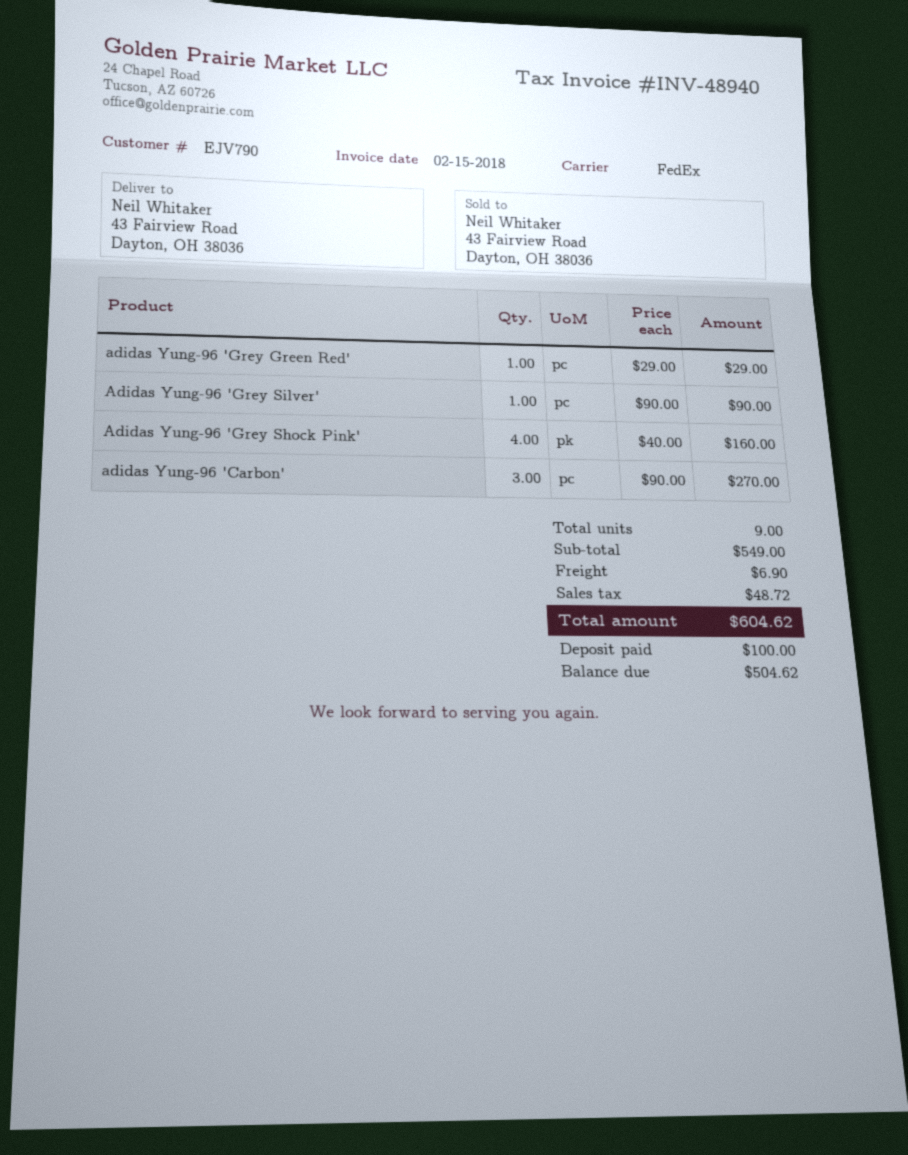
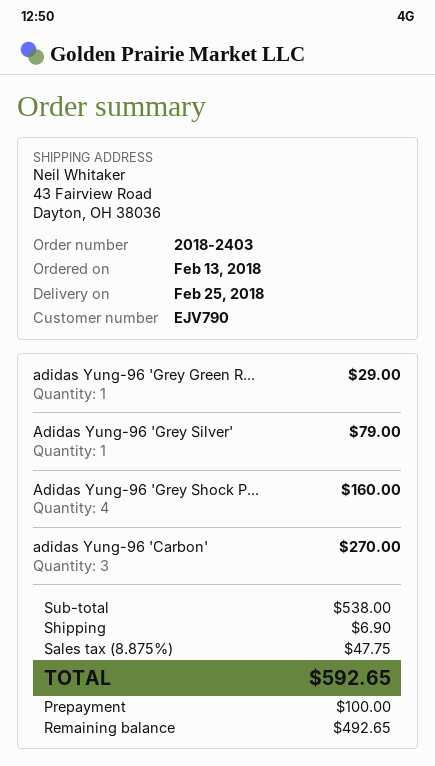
Adidas Yung-96 'Grey Silver': 1 for 90.00 -> 1 for 79.00
subtotal: 549.00 -> 538.00
tax: 48.72 -> 47.75
total: 604.62 -> 592.65
balance: 504.62 -> 492.65

